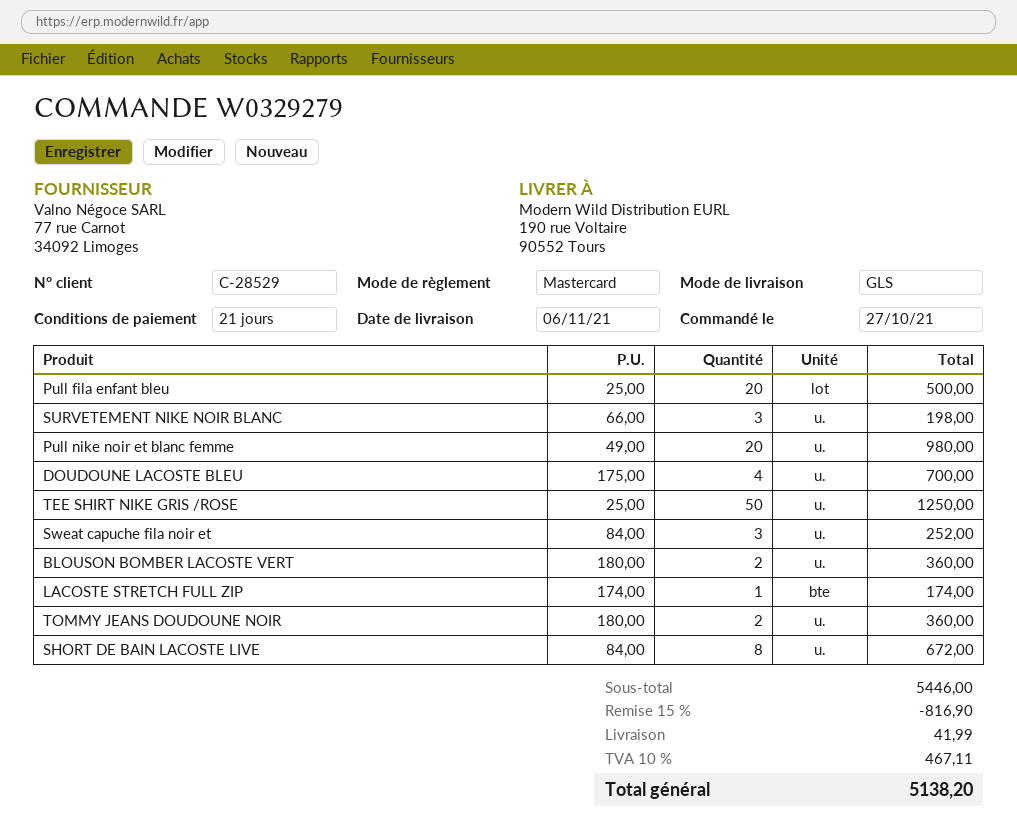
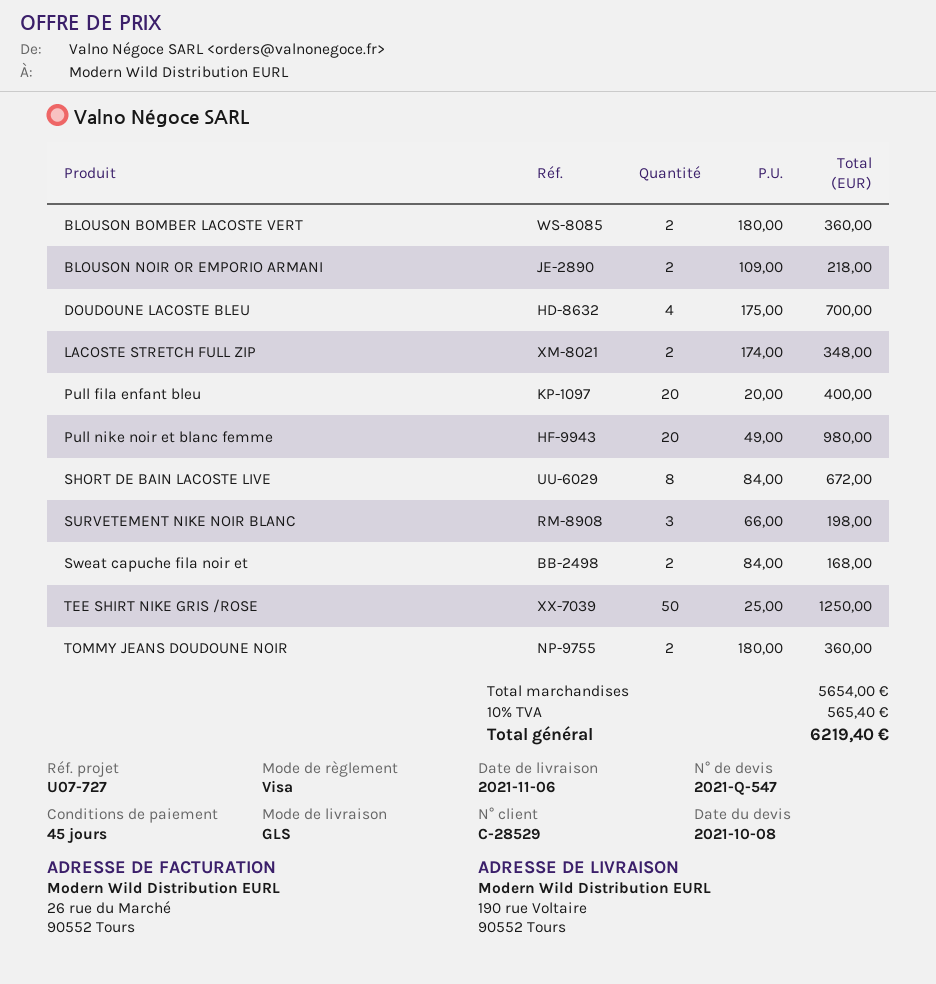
payment terms: 21 days -> 45 days
payment method: Mastercard -> Visa
Pull fila enfant bleu: 20 x 25.00 = 500.00 -> 20 x 20.00 = 400.00
Sweat capuche fila noir et: 3 x 84.00 = 252.00 -> 2 x 84.00 = 168.00
LACOSTE STRETCH FULL ZIP: 1 x 174.00 = 174.00 -> 2 x 174.00 = 348.00
BLOUSON NOIR OR EMPORIO ARMANI: none -> 2 x 109.00 = 218.00
subtotal: 5446.00 -> 5654.00
discount: 15% = 816.90 -> none
shipping: 41.99 -> none
tax: 10% = 467.11 -> 10% = 565.40
total: 5138.20 -> 6219.40

